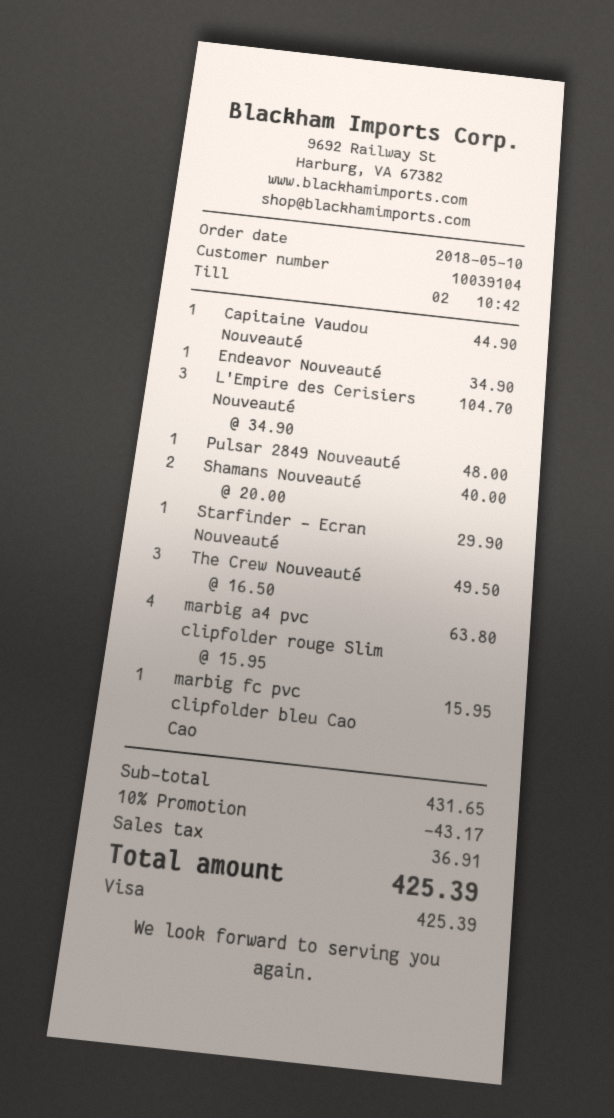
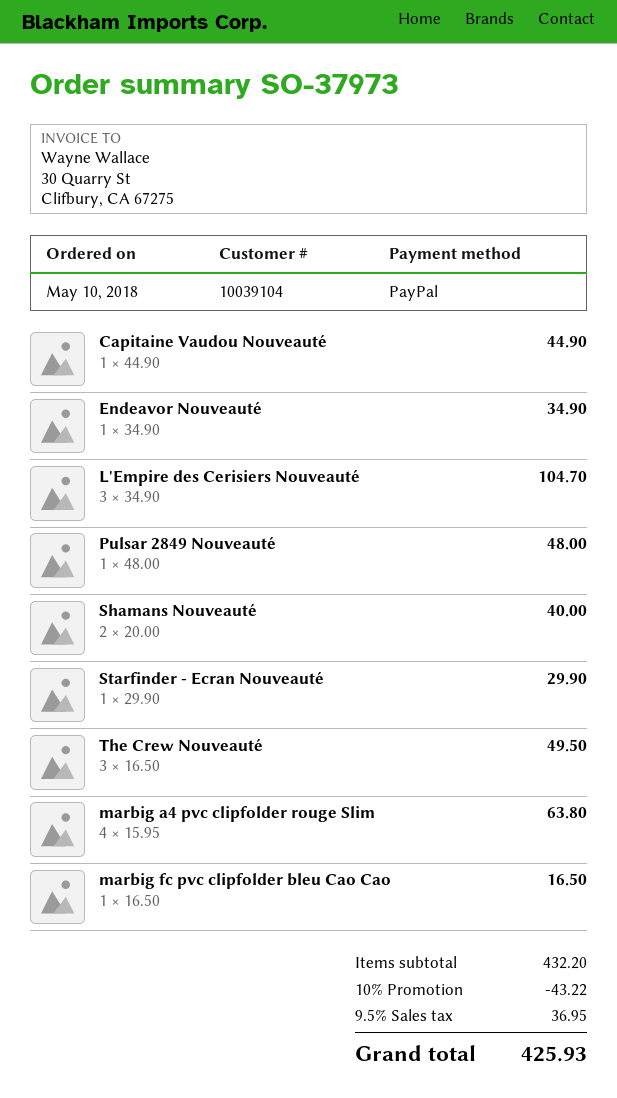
payment method: Visa -> PayPal
marbig fc pvc clipfolder bleu Cao Cao: 1 x 15.95 = 15.95 -> 1 x 16.50 = 16.50
subtotal: 431.65 -> 432.20
discount: 10% = 43.17 -> 10% = 43.22
tax: 36.91 -> 36.95
total: 425.39 -> 425.93

